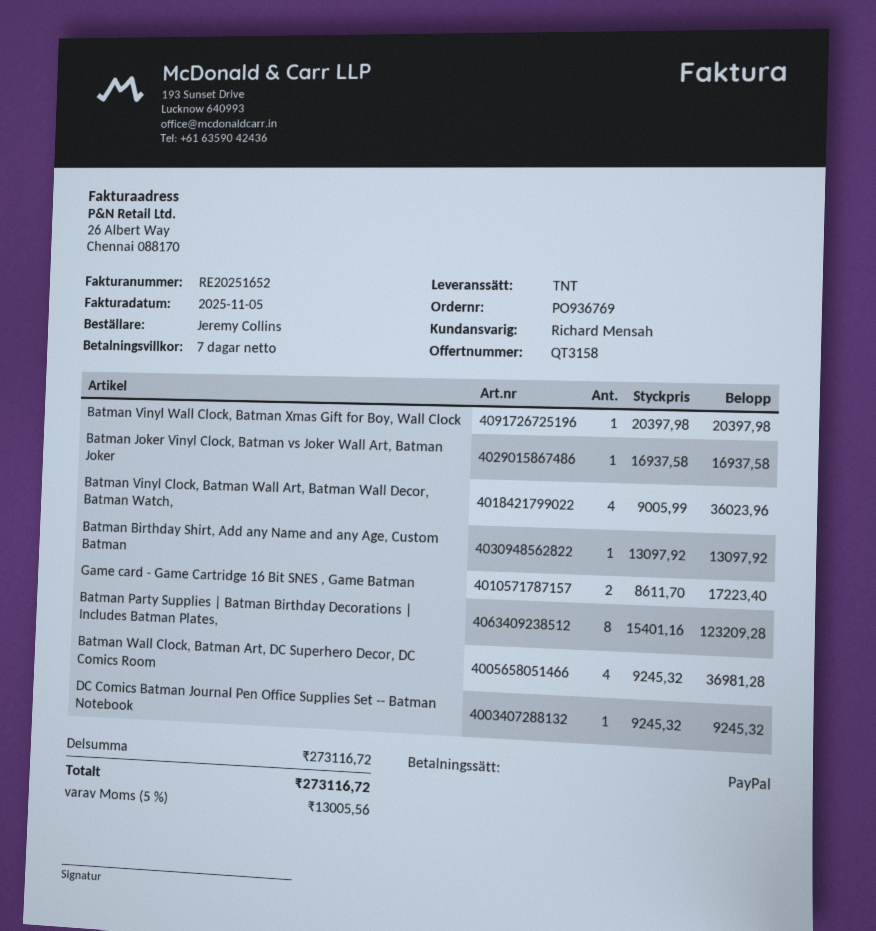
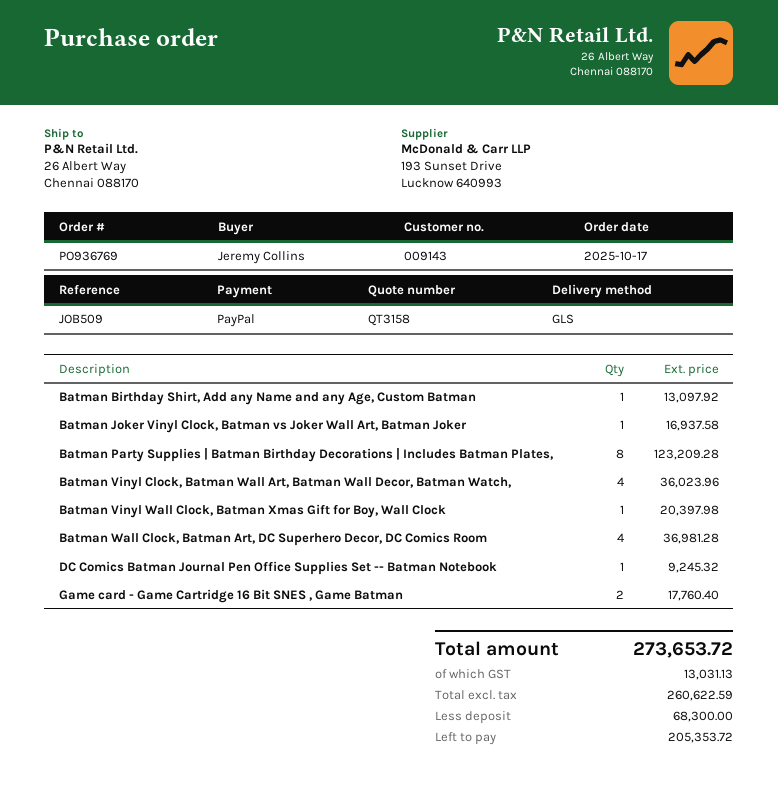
shipping method: TNT -> GLS
Game card - Game Cartridge 16 Bit SNES , Game Batman: 2 for 17223.40 -> 2 for 17760.40
tax: 13005.56 -> 13031.13
total: 273116.72 -> 273653.72

